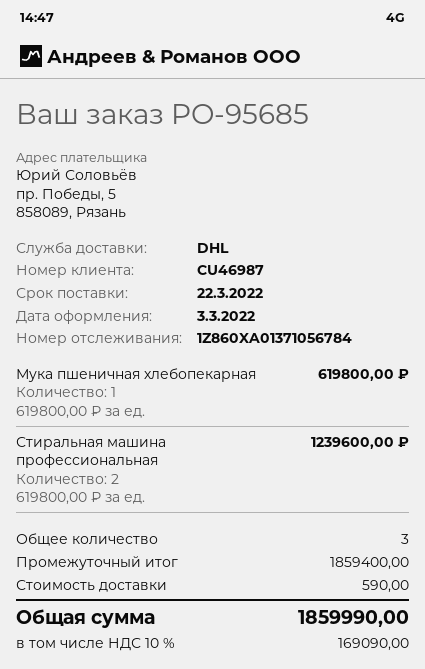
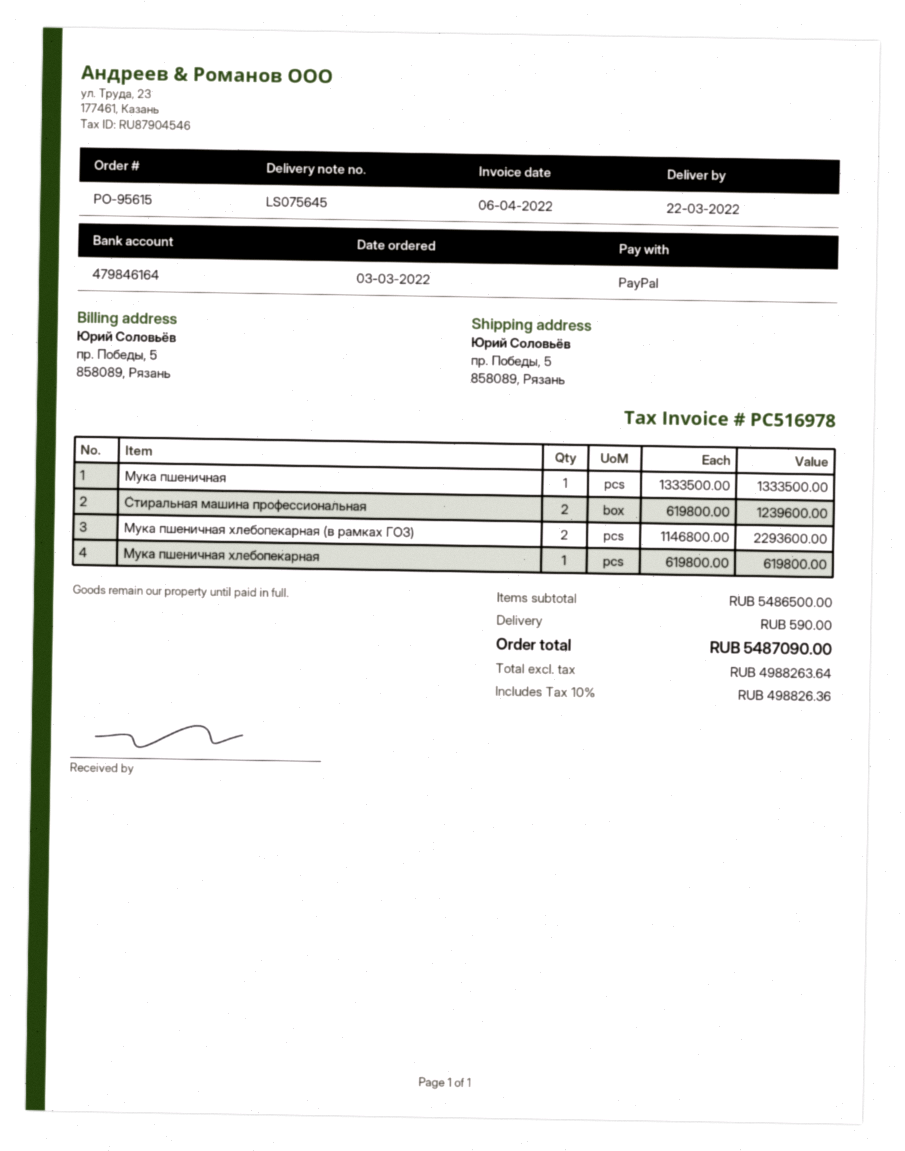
order number: PO-95685 -> PO-95615
Мука пшеничная: none -> 1 x 1333500.00 = 1333500.00
Мука пшеничная хлебопекарная (в рамках ГОЗ): none -> 2 x 1146800.00 = 2293600.00
subtotal: 1859400.00 -> 5486500.00
tax: 10% = 169090.00 -> 10% = 498826.36
total: 1859990.00 -> 5487090.00

